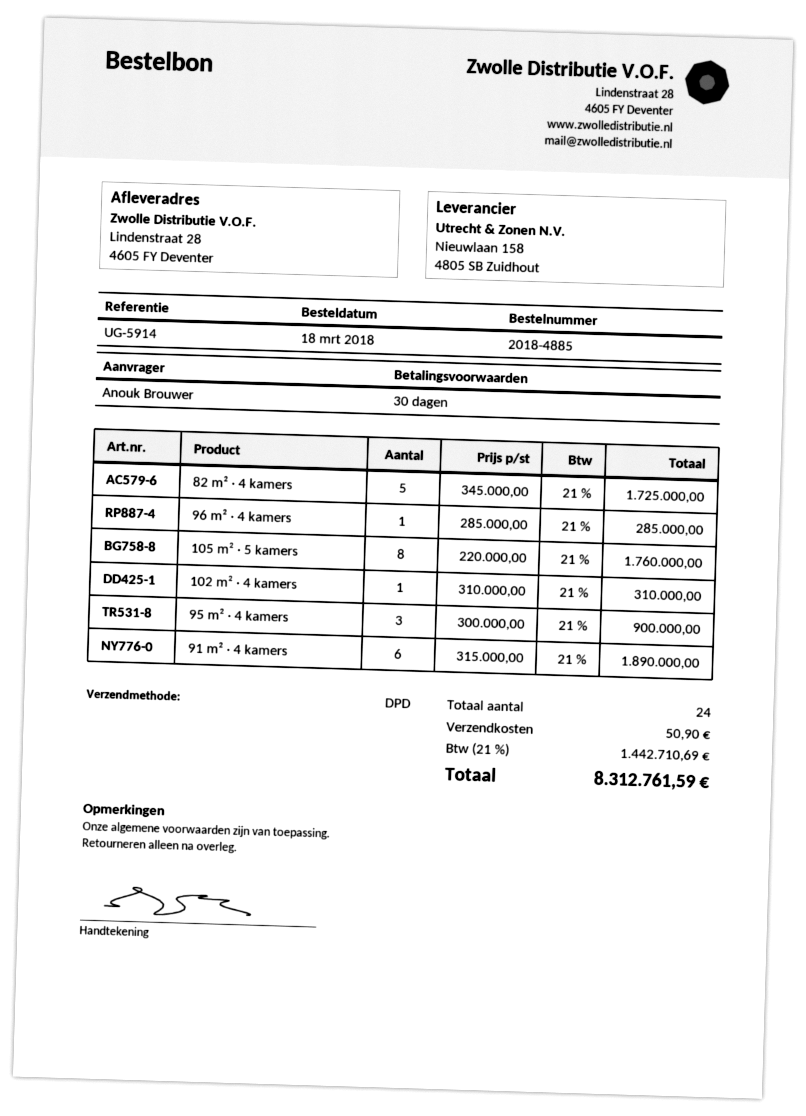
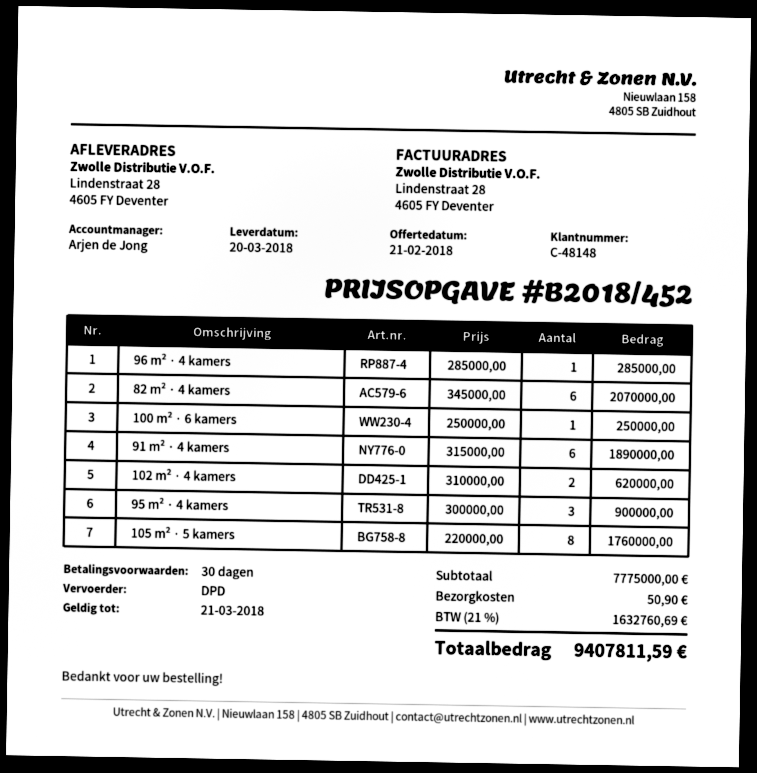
82 m² · 4 kamers: 5 x 345000.00 = 1725000.00 -> 6 x 345000.00 = 2070000.00
102 m² · 4 kamers: 1 x 310000.00 = 310000.00 -> 2 x 310000.00 = 620000.00
100 m² · 6 kamers: none -> 1 x 250000.00 = 250000.00
tax: 21% = 1442710.69 -> 21% = 1632760.69
total: 8312761.59 -> 9407811.59

